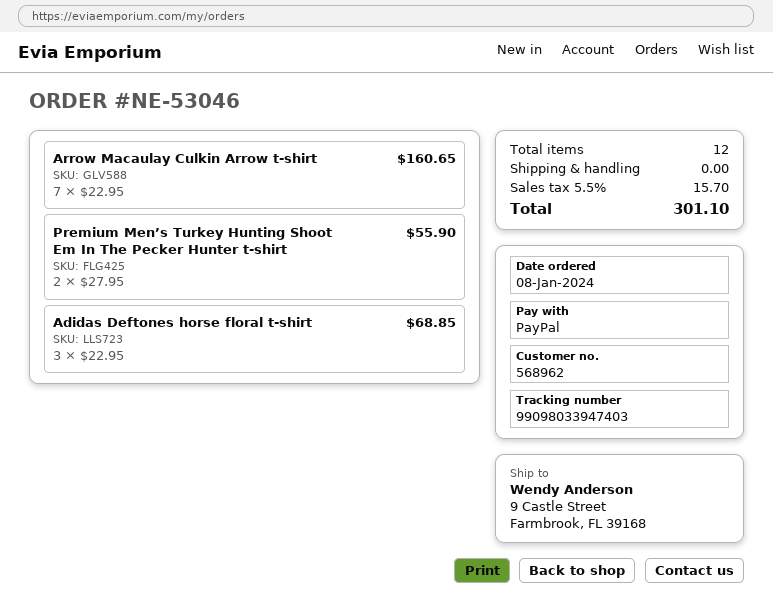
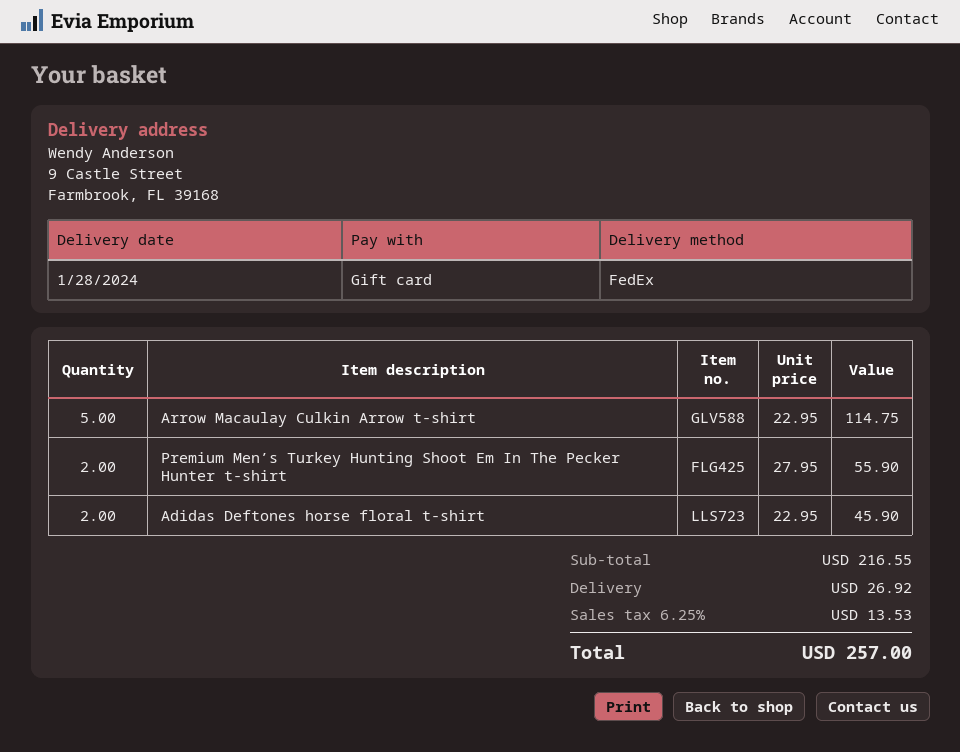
payment method: PayPal -> gift card
Arrow Macaulay Culkin Arrow t-shirt: 7 x 22.95 = 160.65 -> 5 x 22.95 = 114.75
Adidas Deftones horse floral t-shirt: 3 x 22.95 = 68.85 -> 2 x 22.95 = 45.90
shipping: 0.00 -> 26.92
tax: 5.5% = 15.70 -> 6.25% = 13.53
total: 301.10 -> 257.00

